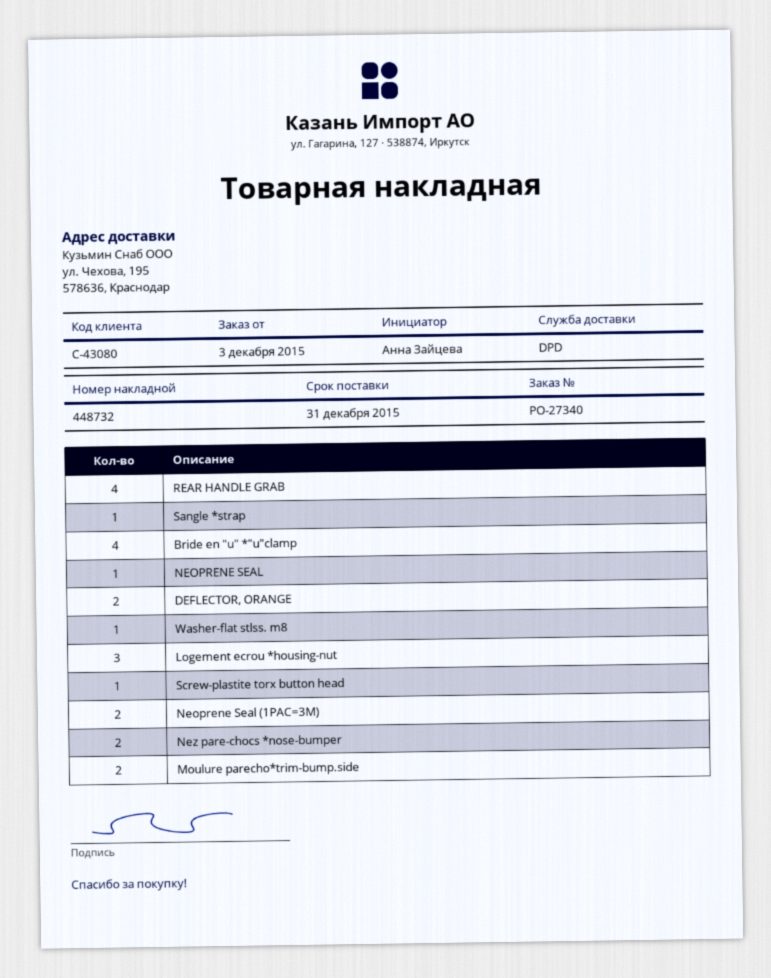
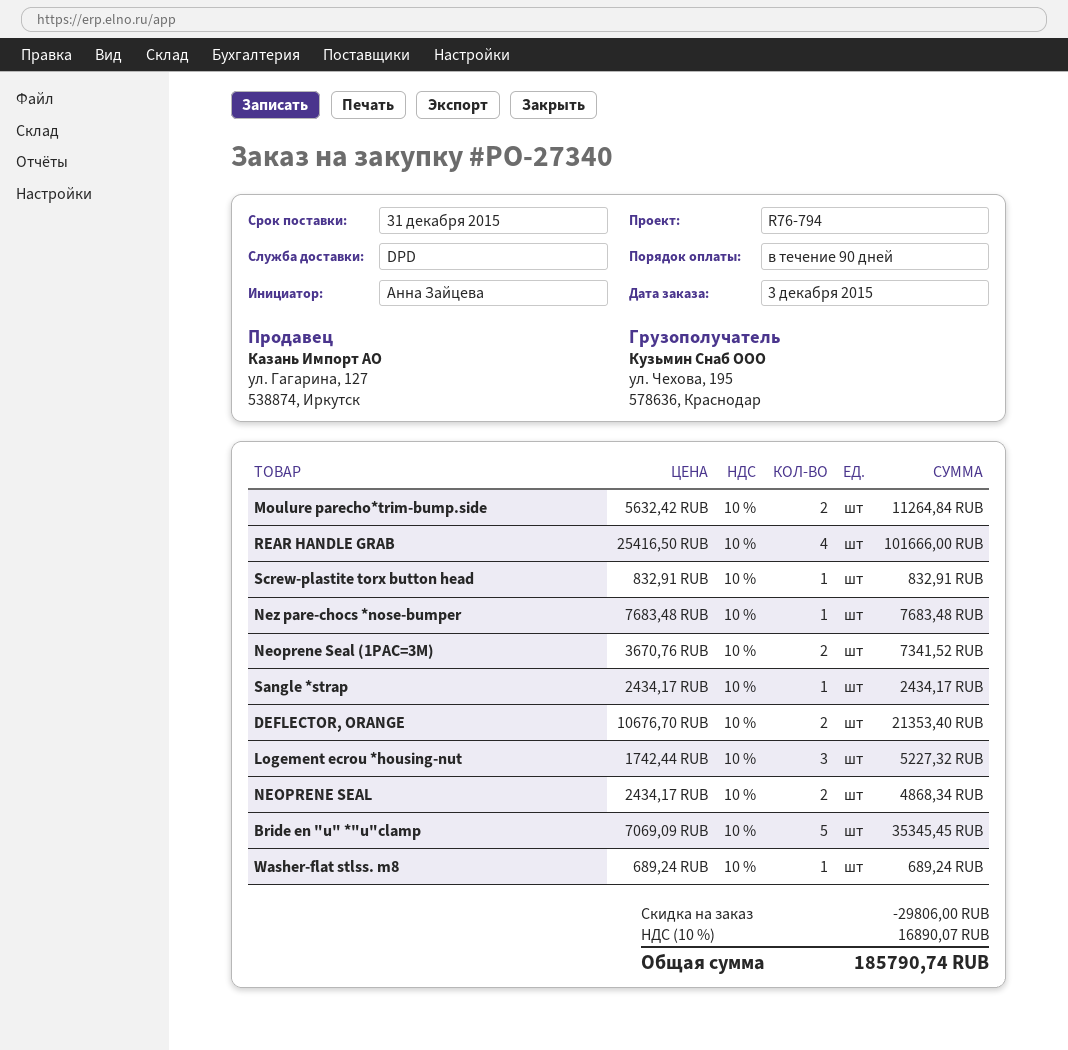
Bride en "u" *"u"clamp: 4 -> 5
NEOPRENE SEAL: 1 -> 2
Nez pare-chocs *nose-bumper: 2 -> 1

